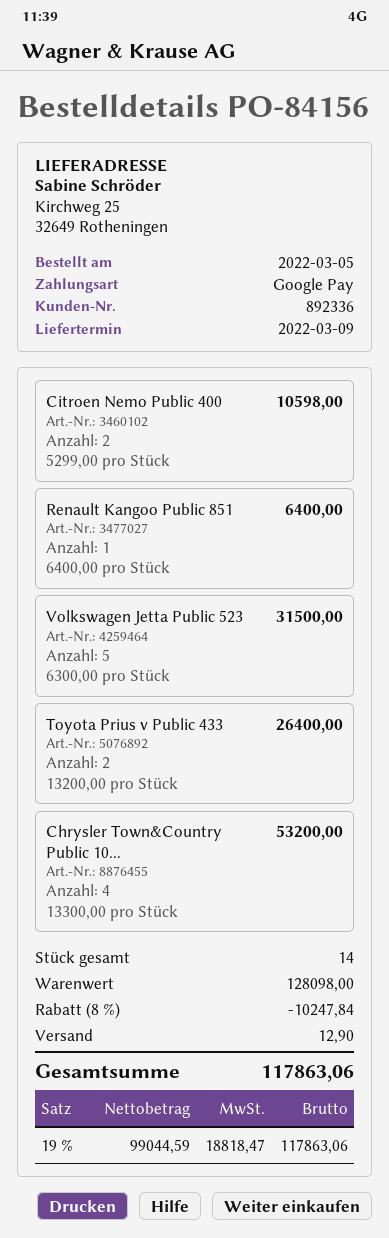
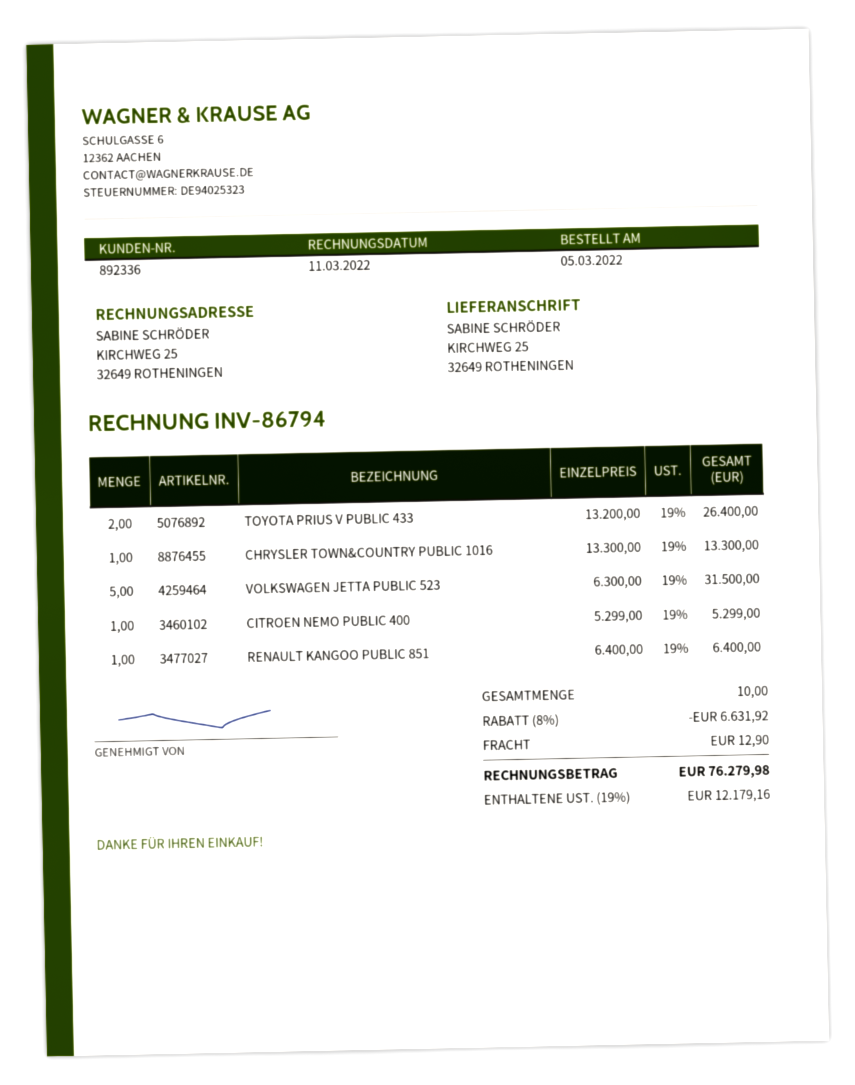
Citroen Nemo Public 400: 2 x 5299.00 = 10598.00 -> 1 x 5299.00 = 5299.00
Chrysler Town&Country Public 10...: 4 x 13300.00 = 53200.00 -> 1 x 13300.00 = 13300.00
total quantity: 14 -> 10
discount: 8% = 10247.84 -> 8% = 6631.92
tax: 19% = 18818.47 -> 19% = 12179.16
total: 117863.06 -> 76279.98

